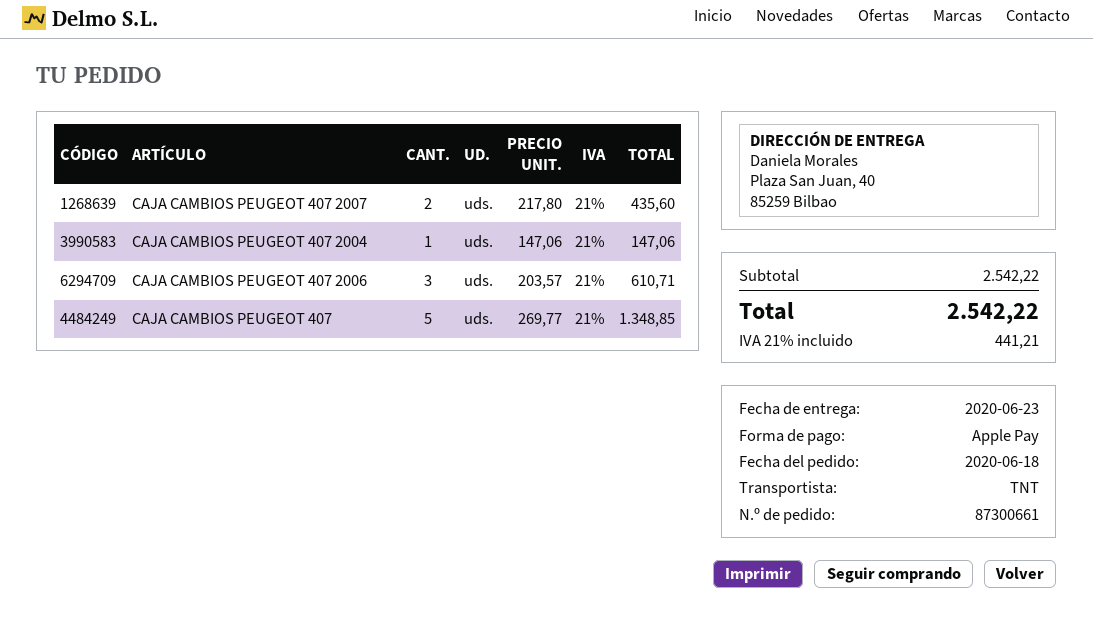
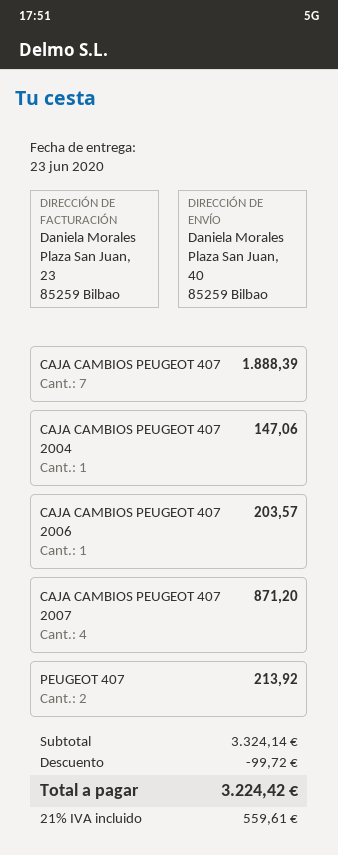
CAJA CAMBIOS PEUGEOT 407 2007: 2 for 435.60 -> 4 for 871.20
CAJA CAMBIOS PEUGEOT 407 2006: 3 for 610.71 -> 1 for 203.57
CAJA CAMBIOS PEUGEOT 407: 5 for 1348.85 -> 7 for 1888.39
PEUGEOT 407: none -> 2 for 213.92
subtotal: 2542.22 -> 3324.14
discount: none -> 99.72
tax: 21% = 441.21 -> 21% = 559.61
total: 2542.22 -> 3224.42

